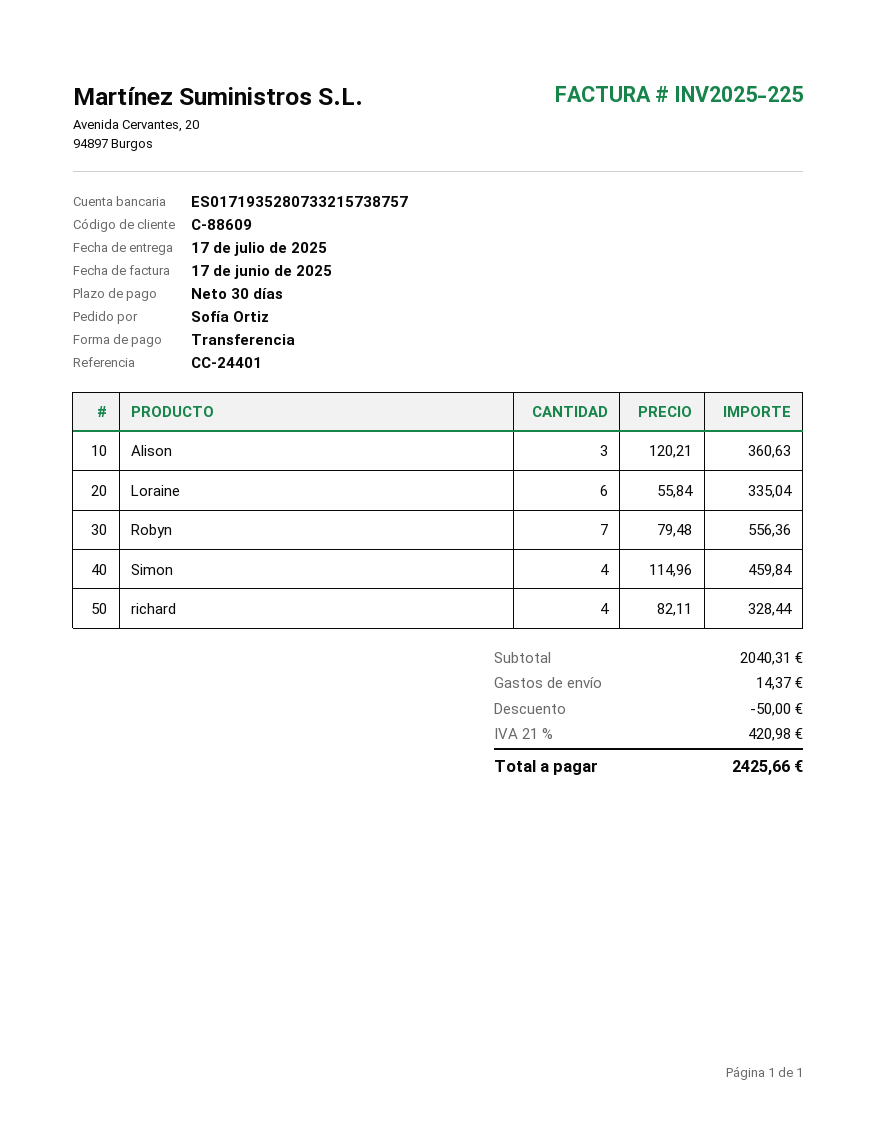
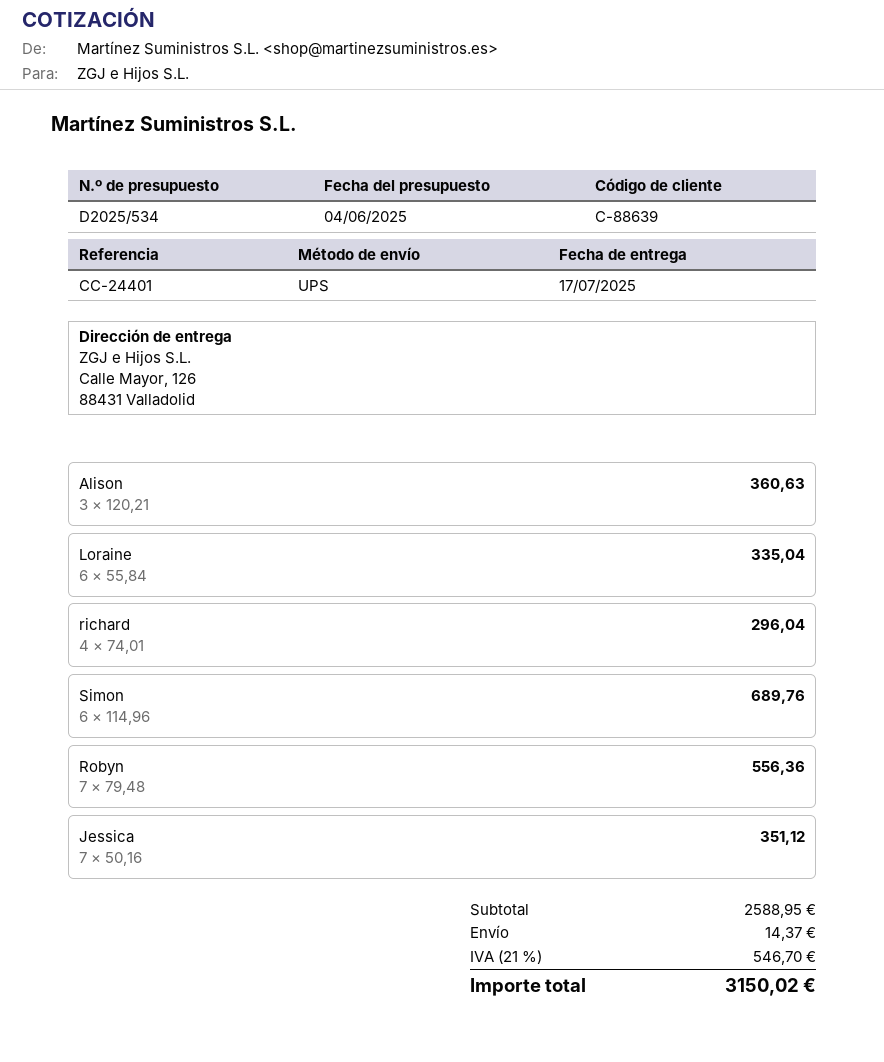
customer number: C-88609 -> C-88639
Simon: 4 x 114.96 = 459.84 -> 6 x 114.96 = 689.76
richard: 4 x 82.11 = 328.44 -> 4 x 74.01 = 296.04
Jessica: none -> 7 x 50.16 = 351.12
subtotal: 2040.31 -> 2588.95
discount: 50.00 -> none
tax: 21% = 420.98 -> 21% = 546.70
total: 2425.66 -> 3150.02

